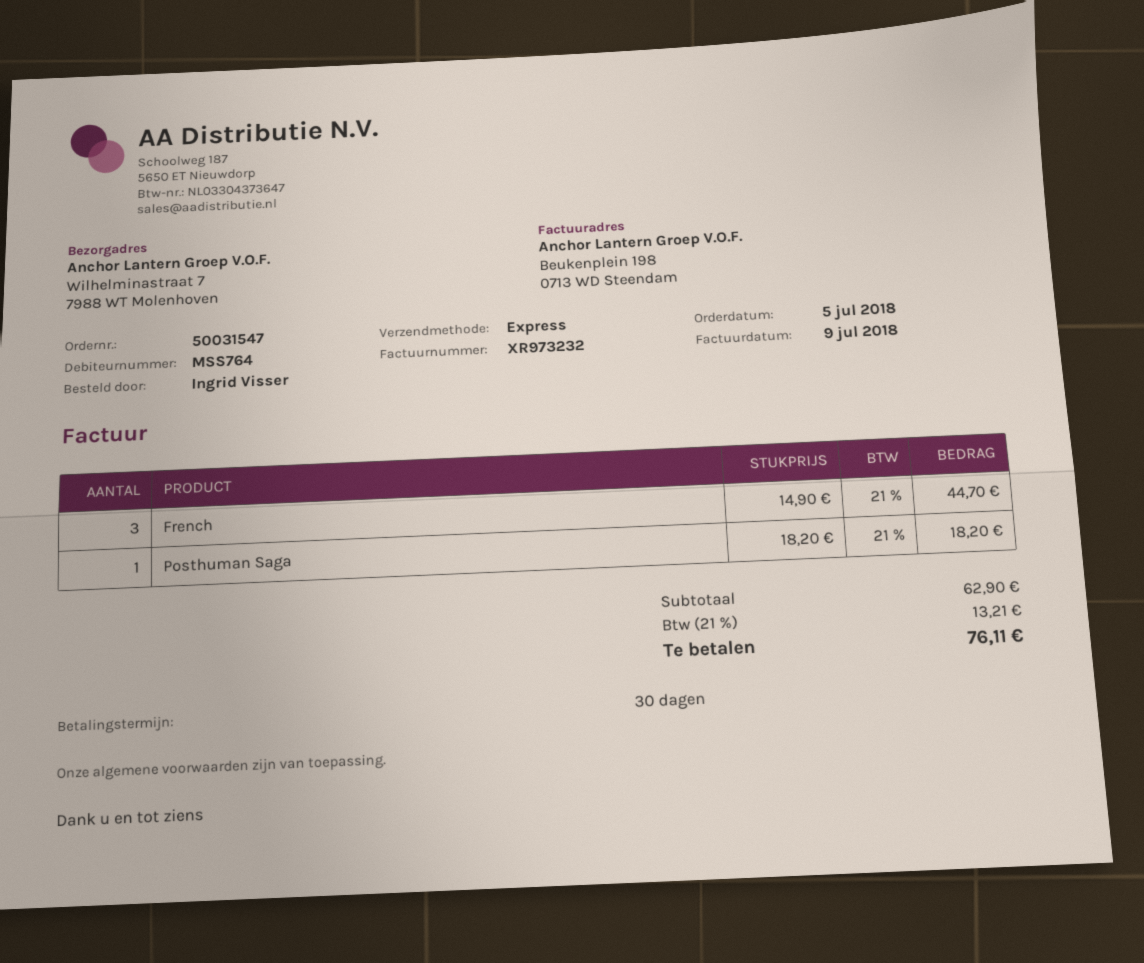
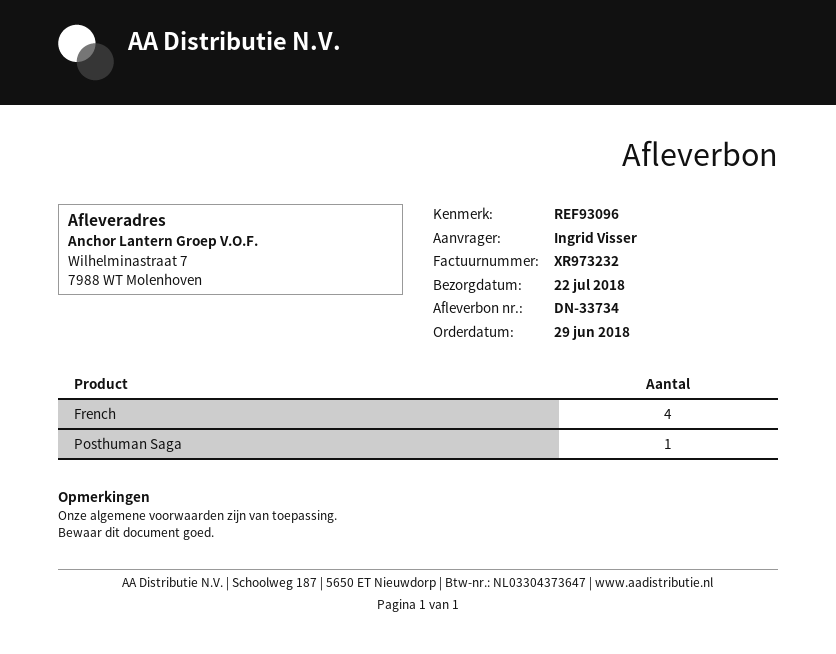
order date: 2018-07-05 -> 2018-06-29
French: 3 -> 4

